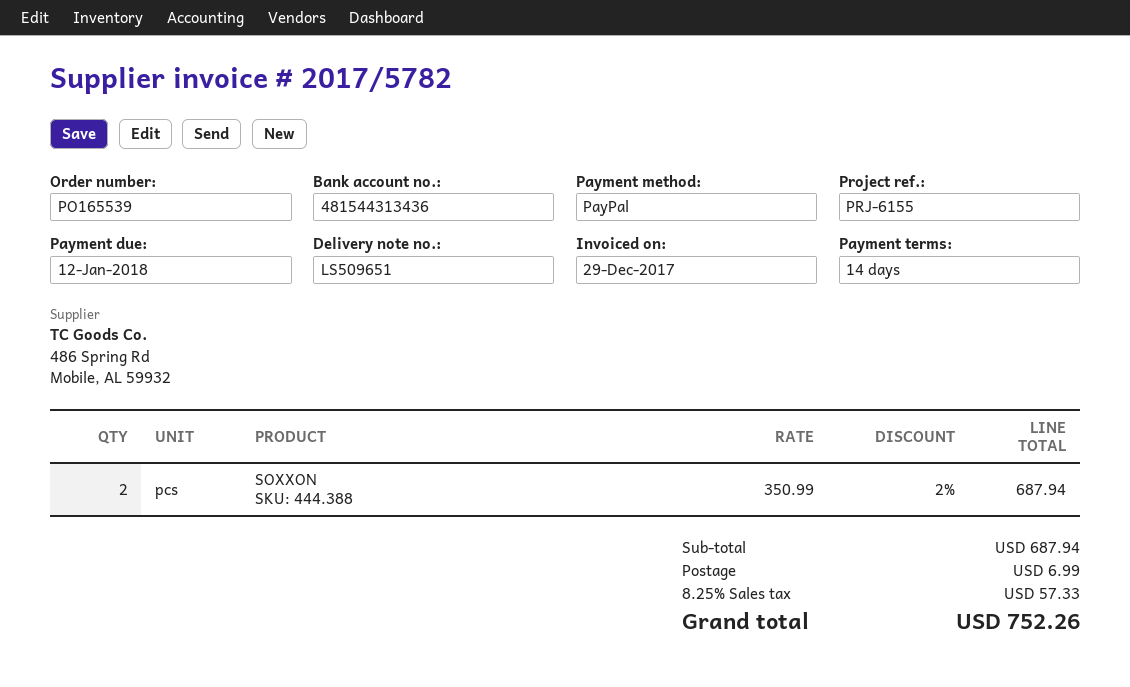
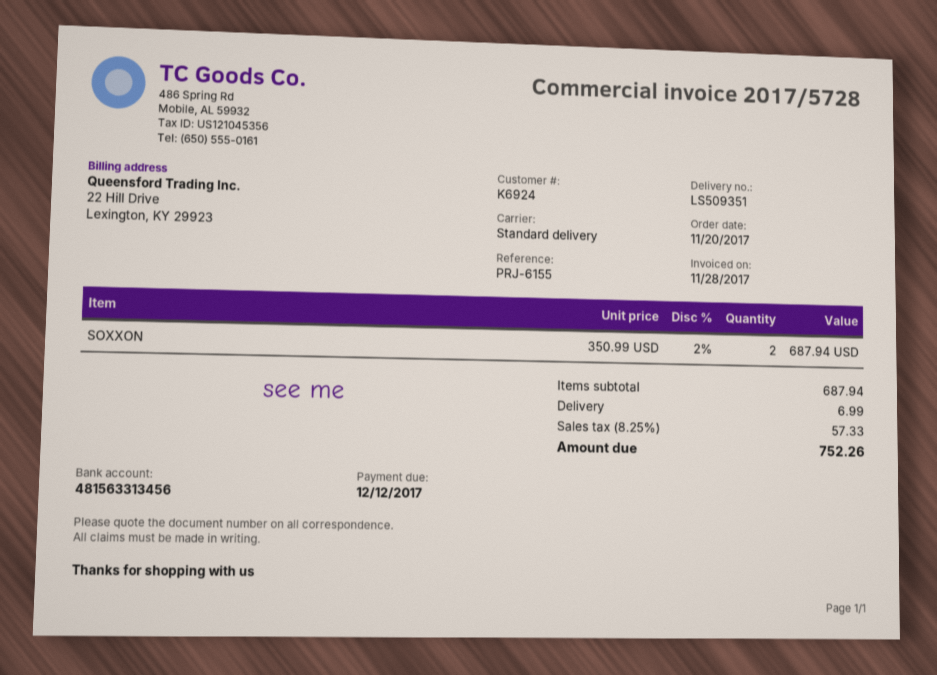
delivery note number: LS509651 -> LS509351
invoice number: 2017/5782 -> 2017/5728
invoice date: 2017-12-29 -> 2017-11-28
due date: 2018-01-12 -> 2017-12-12
bank account: 481544313436 -> 481563313456

